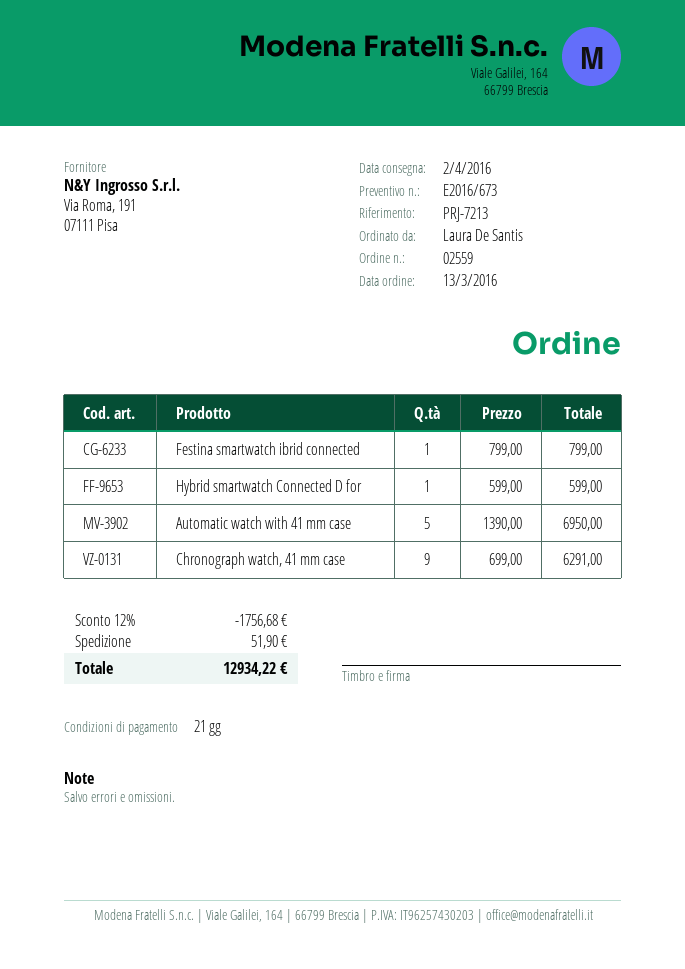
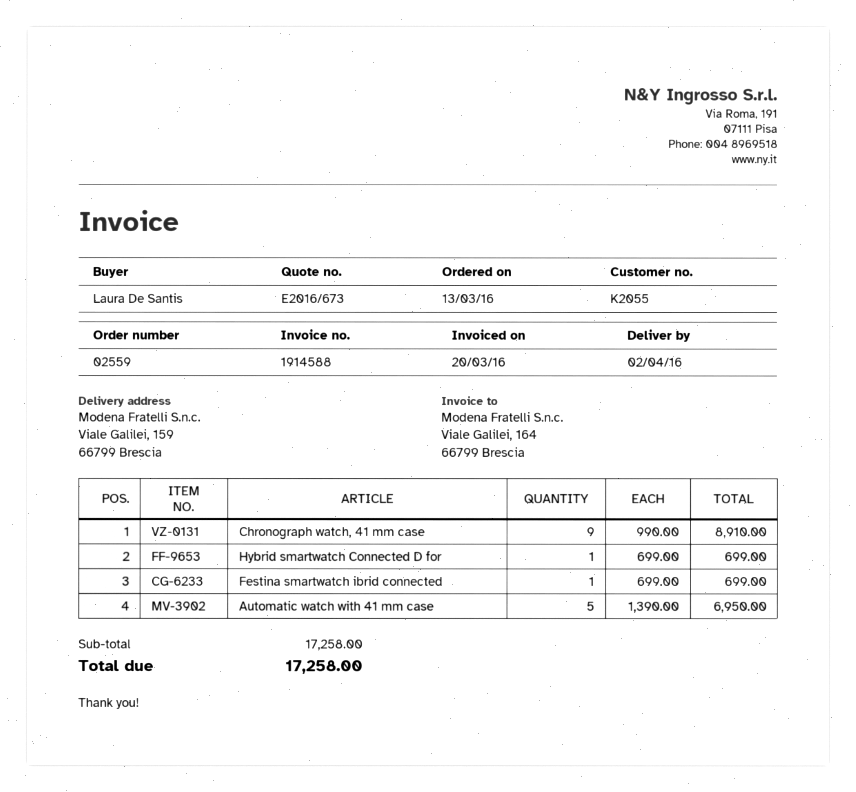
Festina smartwatch ibrid connected: 1 x 799.00 = 799.00 -> 1 x 699.00 = 699.00
Hybrid smartwatch Connected D for: 1 x 599.00 = 599.00 -> 1 x 699.00 = 699.00
Chronograph watch, 41 mm case: 9 x 699.00 = 6291.00 -> 9 x 990.00 = 8910.00
discount: 12% = 1756.68 -> none
shipping: 51.90 -> none
total: 12934.22 -> 17258.00

